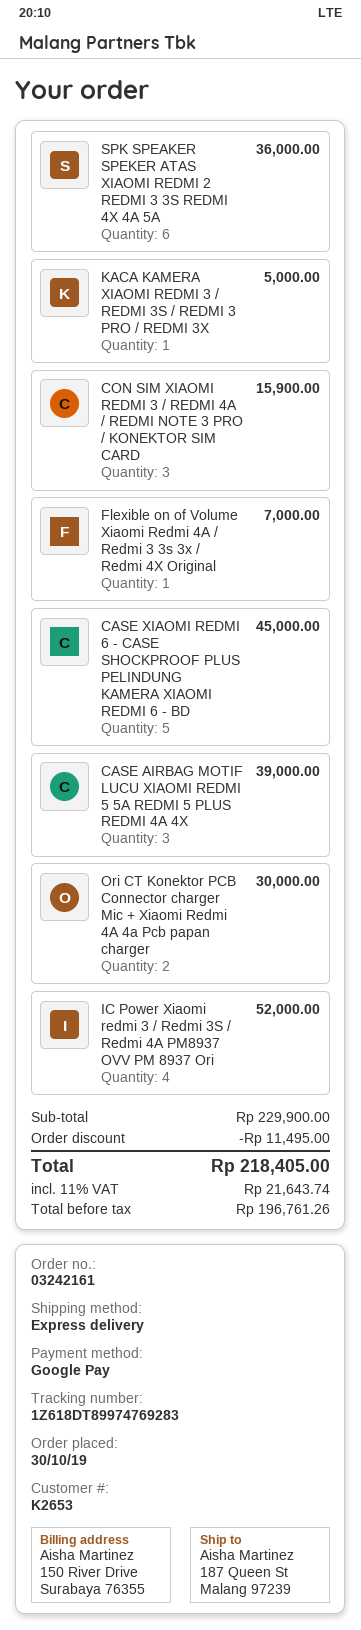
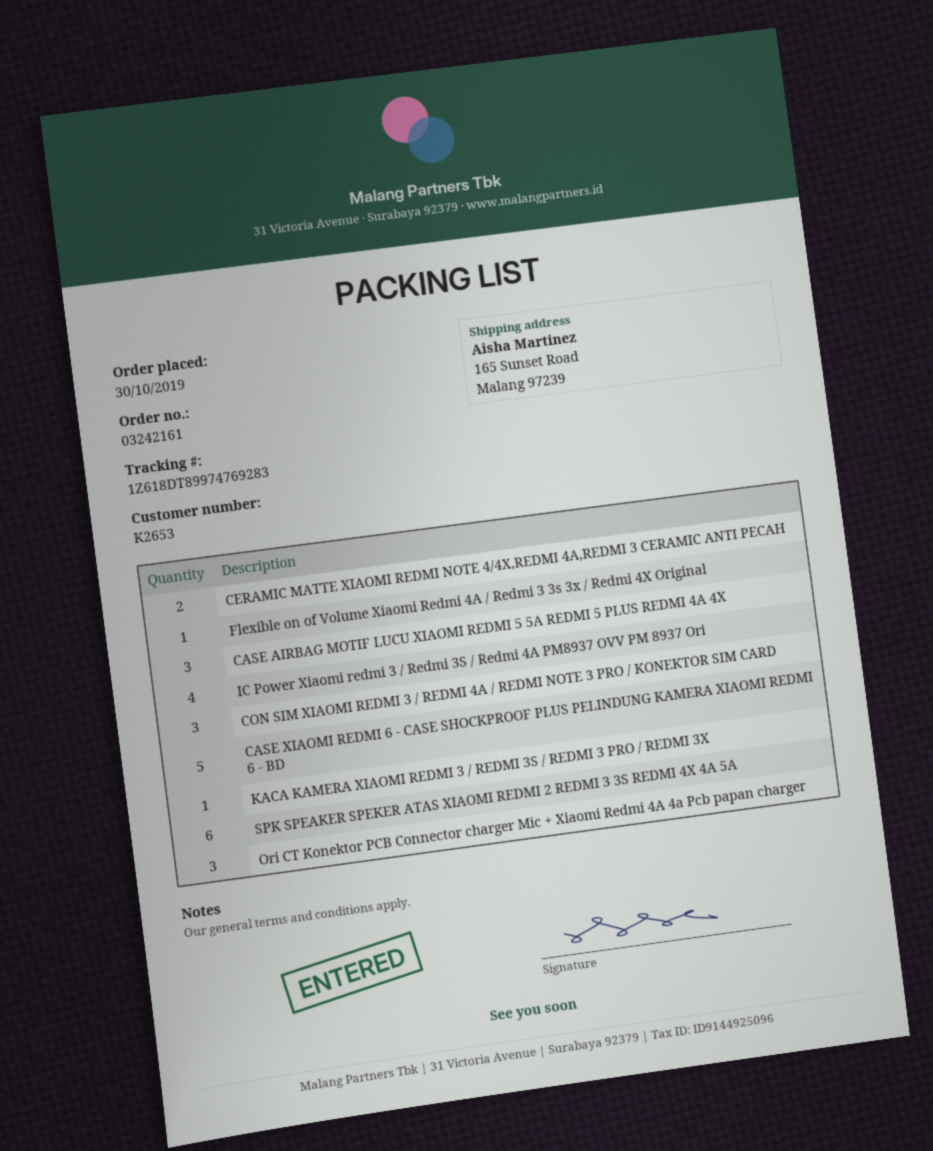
ship to: 187 Queen St, Malang 97239 -> 165 Sunset Road, Malang 97239
Ori CT Konektor PCB Connector charger Mic + Xiaomi Redmi 4A 4a Pcb papan charger: 2 -> 3
CERAMIC MATTE XIAOMI REDMI NOTE 4/4X,REDMI 4A,REDMI 3 CERAMIC ANTI PECAH: none -> 2

